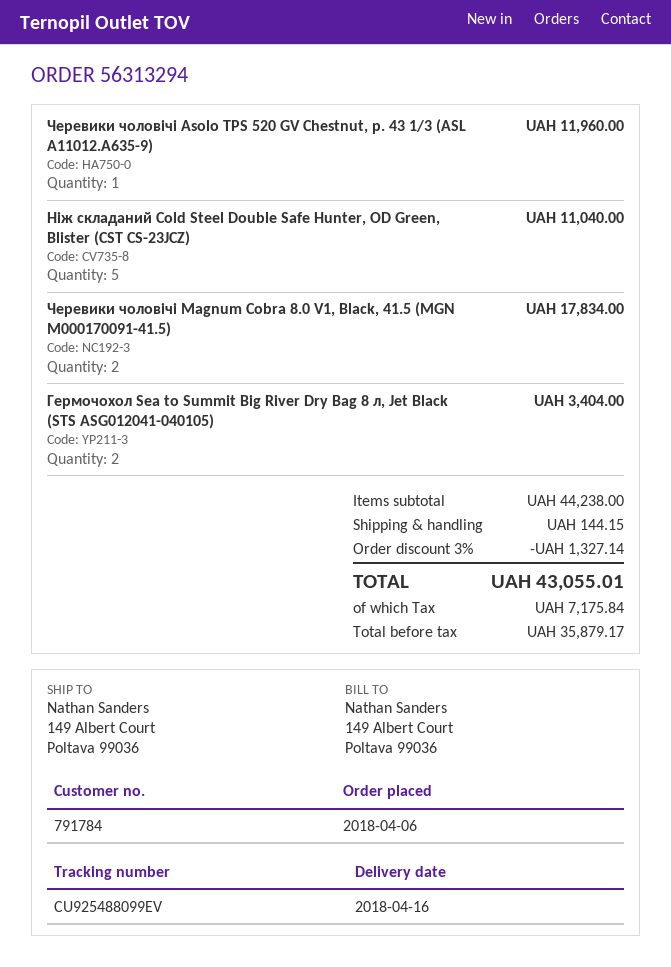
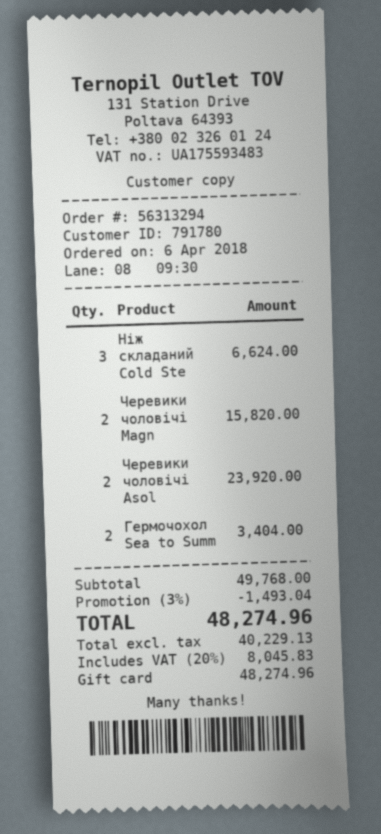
customer number: 791784 -> 791780
Черевики чоловічі Asolo TPS 520 GV Chestnut, р. 43 1/3 (ASL A11012.A635-9): 1 for 11960.00 -> 2 for 23920.00
Ніж складаний Cold Steel Double Safe Hunter, OD Green, Blister (CST CS-23JCZ): 5 for 11040.00 -> 3 for 6624.00
Черевики чоловічі Magnum Cobra 8.0 V1, Black, 41.5 (MGN M000170091-41.5): 2 for 17834.00 -> 2 for 15820.00
subtotal: 44238.00 -> 49768.00
discount: 3% = 1327.14 -> 3% = 1493.04
shipping: 144.15 -> none
net: 35879.17 -> 40229.13
tax: 7175.84 -> 8045.83
total: 43055.01 -> 48274.96

